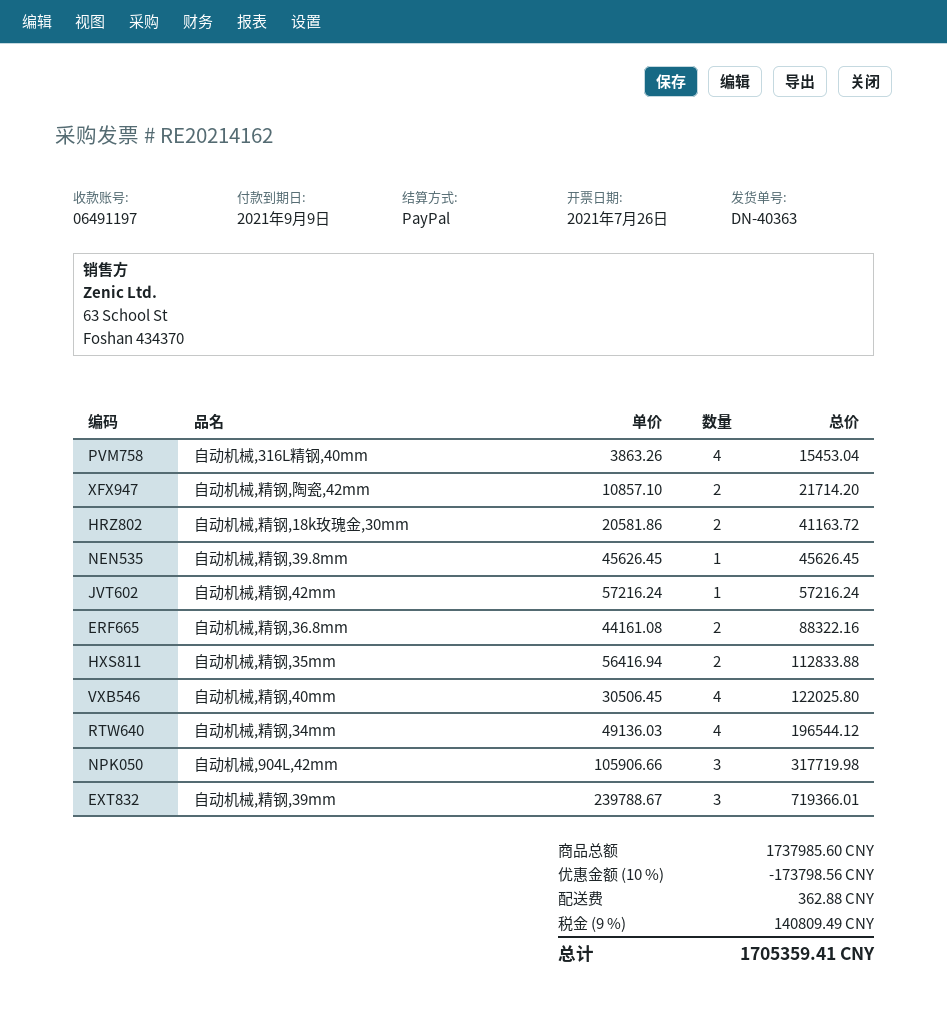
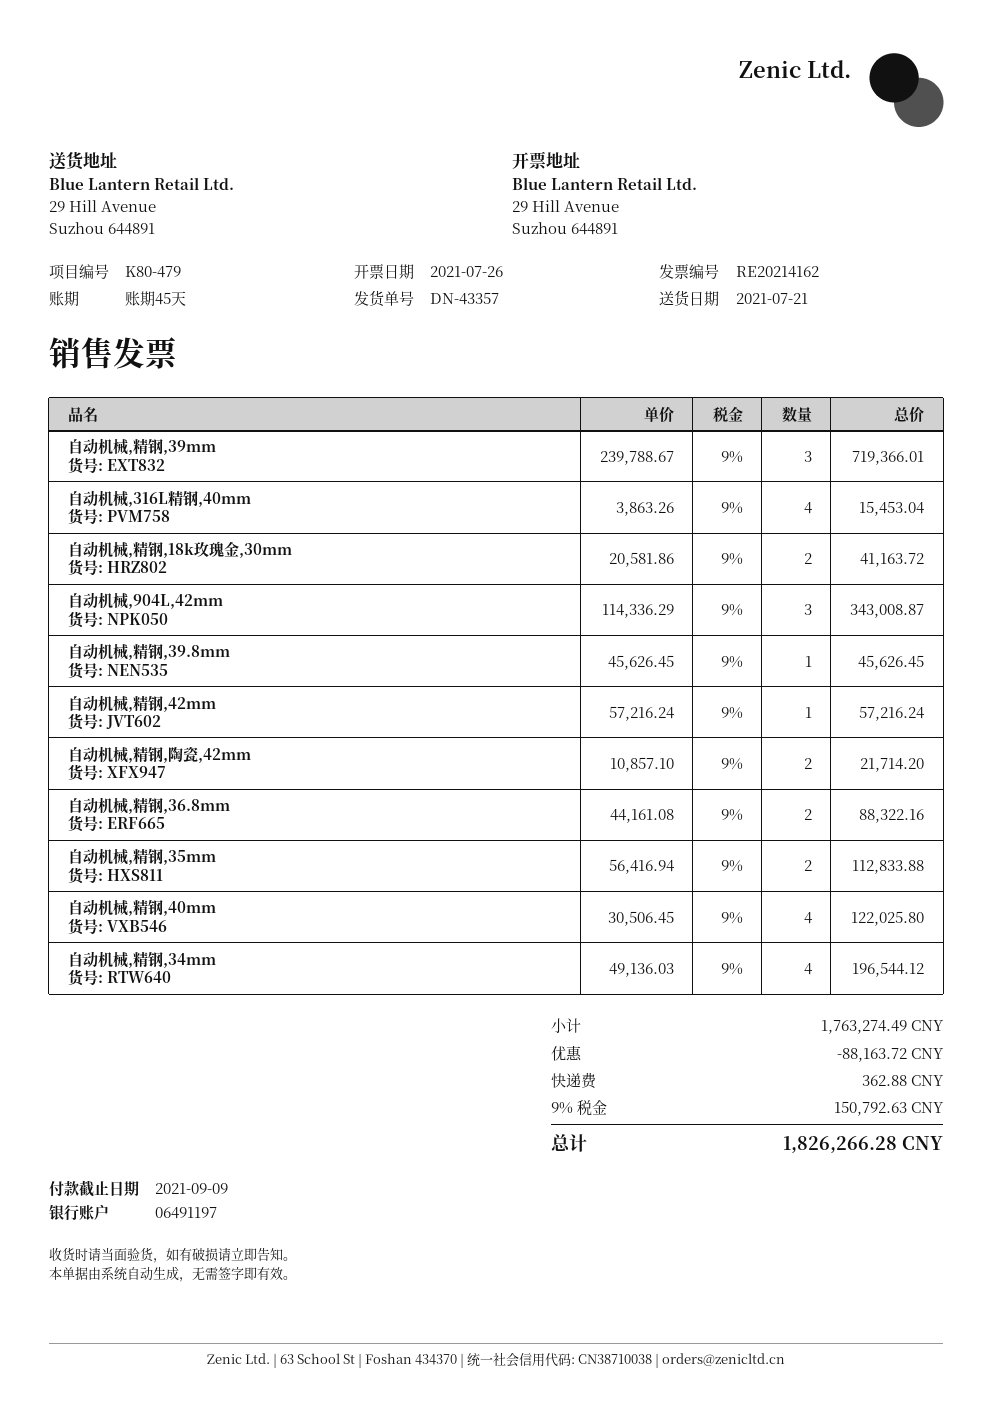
delivery note number: DN-40363 -> DN-43357
自动机械,904L,42mm: 3 x 105906.66 = 317719.98 -> 3 x 114336.29 = 343008.87
subtotal: 1737985.60 -> 1763274.49
discount: 173798.56 -> 88163.72
tax: 9% = 140809.49 -> 9% = 150792.63
total: 1705359.41 -> 1826266.28

